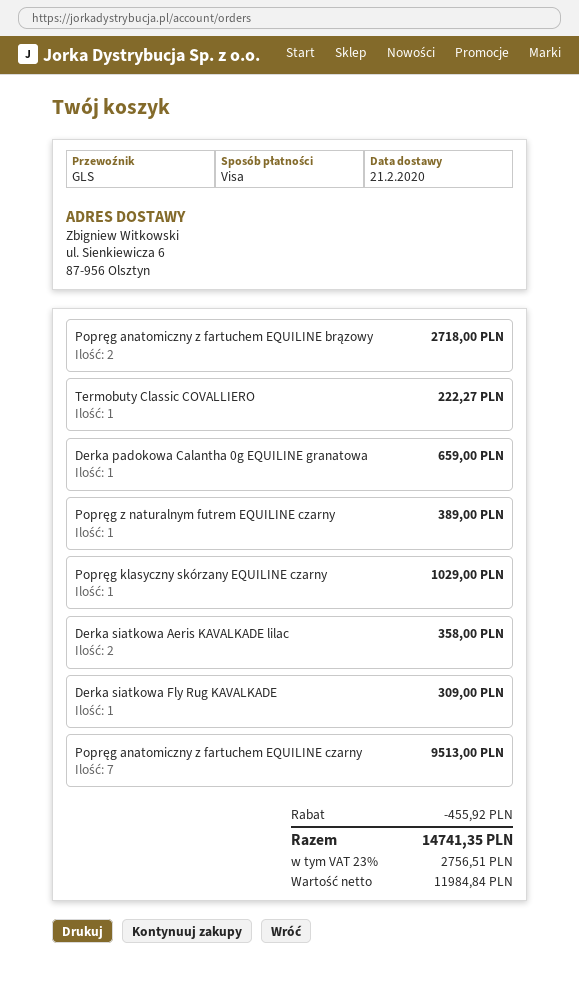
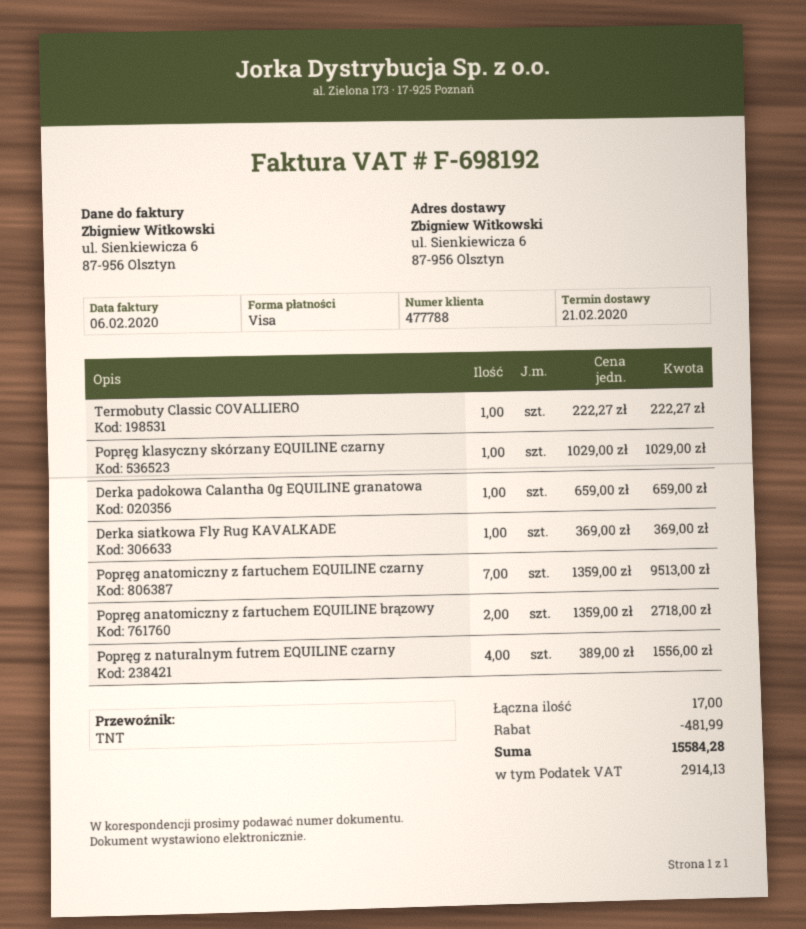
shipping method: GLS -> TNT
Popręg z naturalnym futrem EQUILINE czarny: 1 for 389.00 -> 4 for 1556.00
Derka siatkowa Aeris KAVALKADE lilac: 2 for 358.00 -> none
Derka siatkowa Fly Rug KAVALKADE: 1 for 309.00 -> 1 for 369.00
discount: 455.92 -> 481.99
tax: 2756.51 -> 2914.13
total: 14741.35 -> 15584.28

